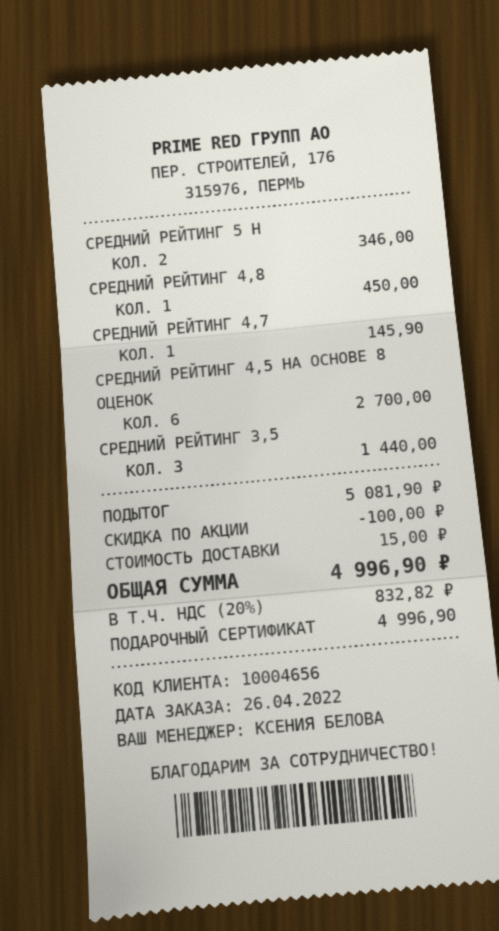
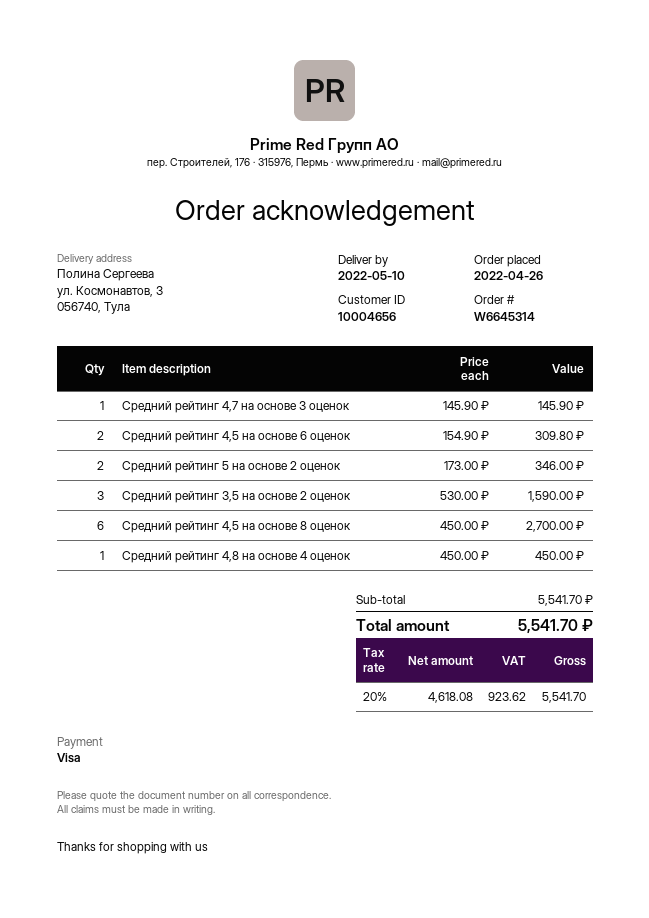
payment method: gift card -> Visa
СРЕДНИЙ РЕЙТИНГ 3,5: 3 for 1440.00 -> 3 for 1590.00
Средний рейтинг 4,5 на основе 6 оценок: none -> 2 for 309.80
subtotal: 5081.90 -> 5541.70
discount: 100.00 -> none
shipping: 15.00 -> none
tax: 20% = 832.82 -> 20% = 923.62
total: 4996.90 -> 5541.70

